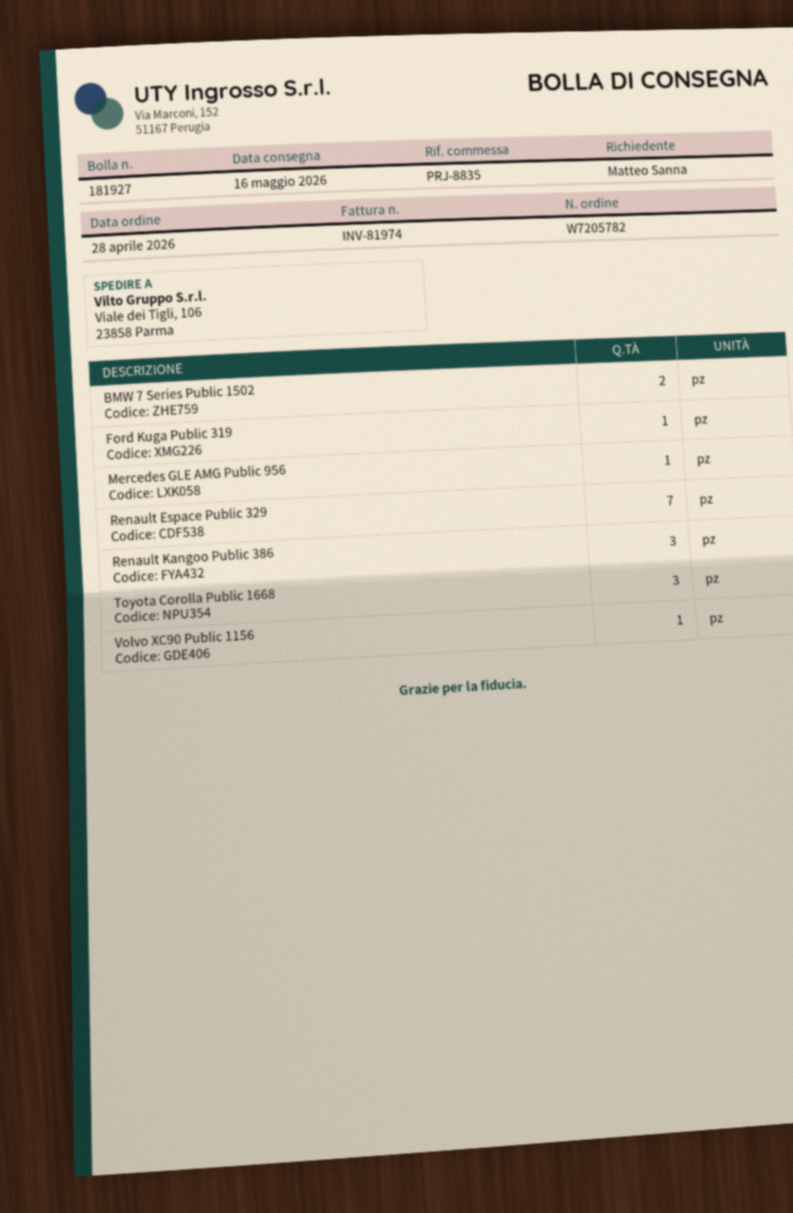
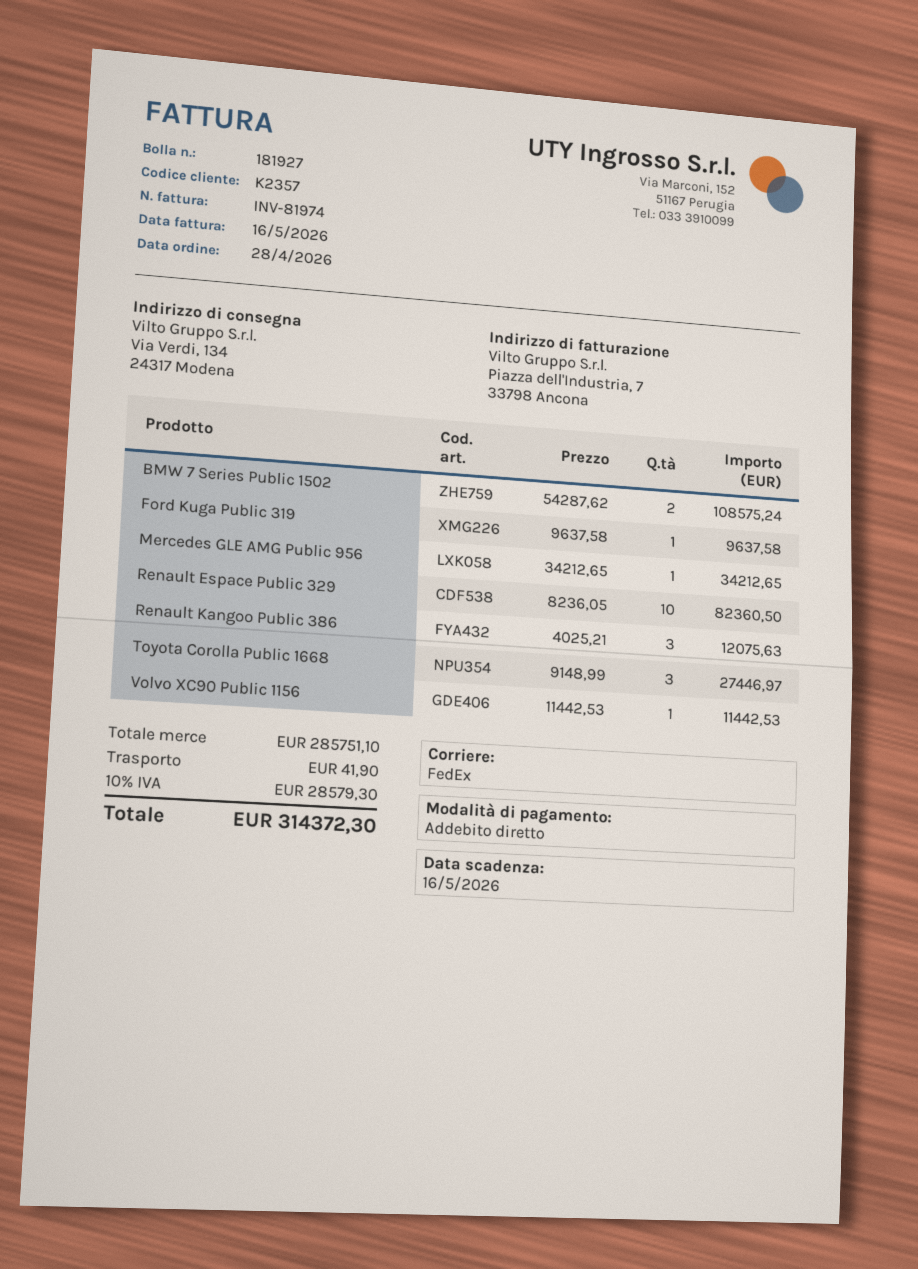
ship to: Viale dei Tigli, 106, 23858 Parma -> Via Verdi, 134, 24317 Modena
Renault Espace Public 329: 7 -> 10

